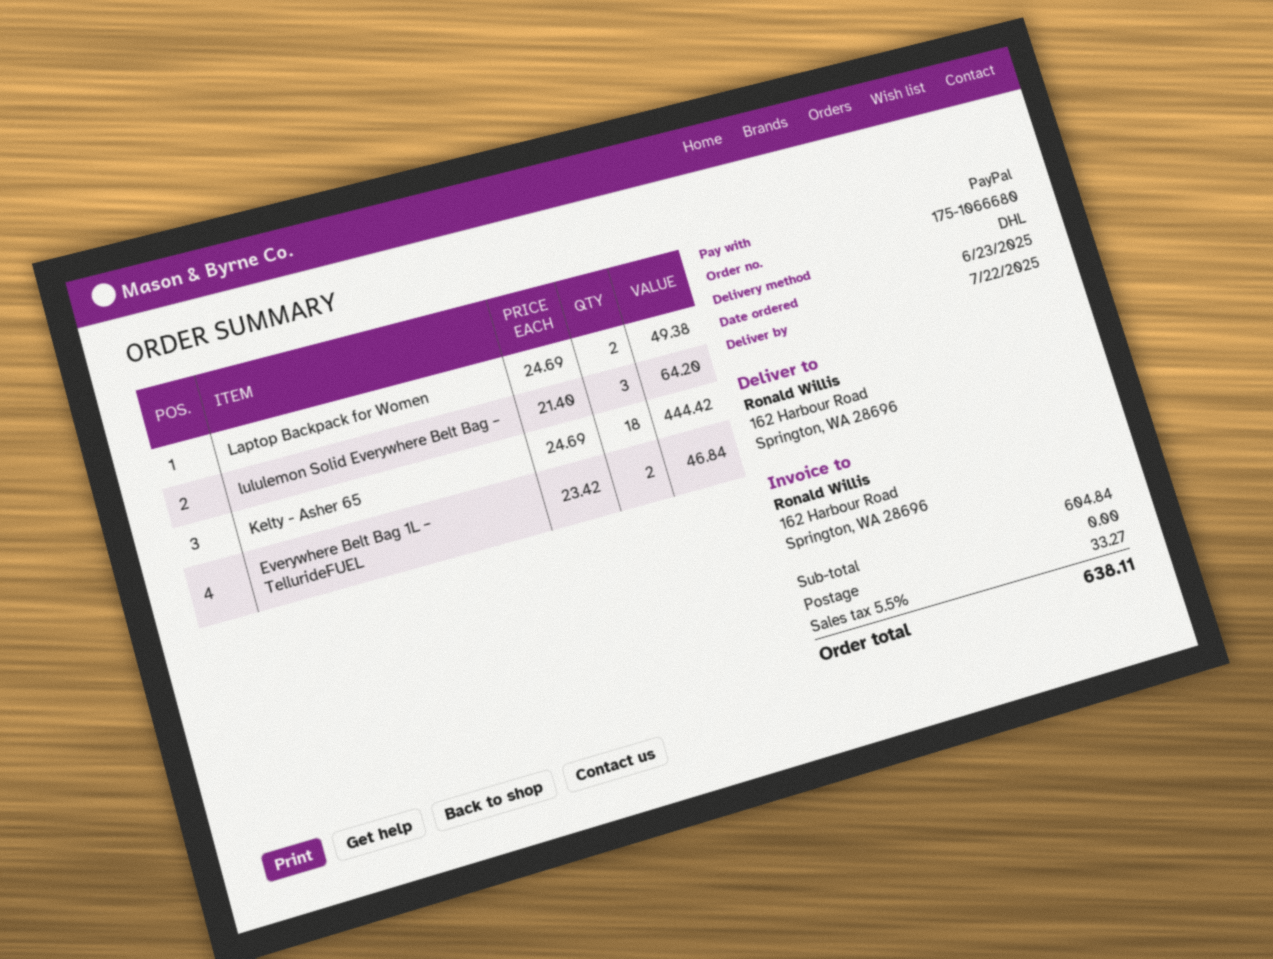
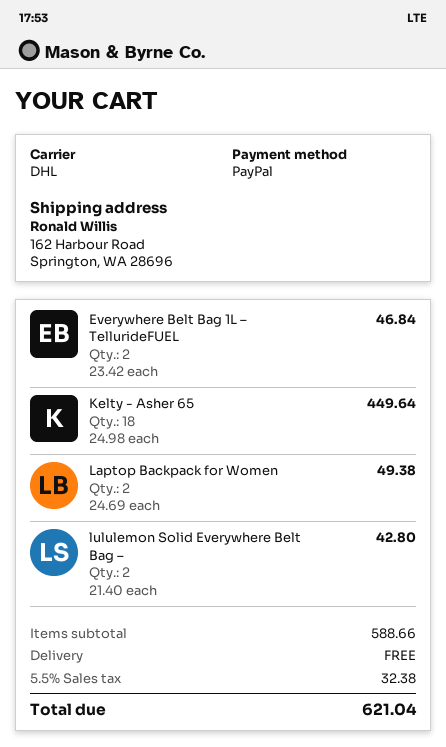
lululemon Solid Everywhere Belt Bag –: 3 x 21.40 = 64.20 -> 2 x 21.40 = 42.80
Kelty - Asher 65: 18 x 24.69 = 444.42 -> 18 x 24.98 = 449.64
subtotal: 604.84 -> 588.66
tax: 5.5% = 33.27 -> 5.5% = 32.38
total: 638.11 -> 621.04

